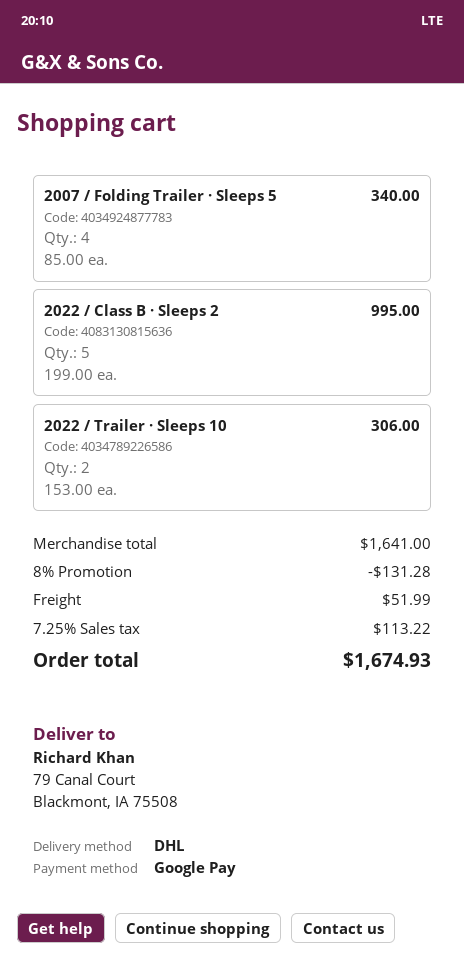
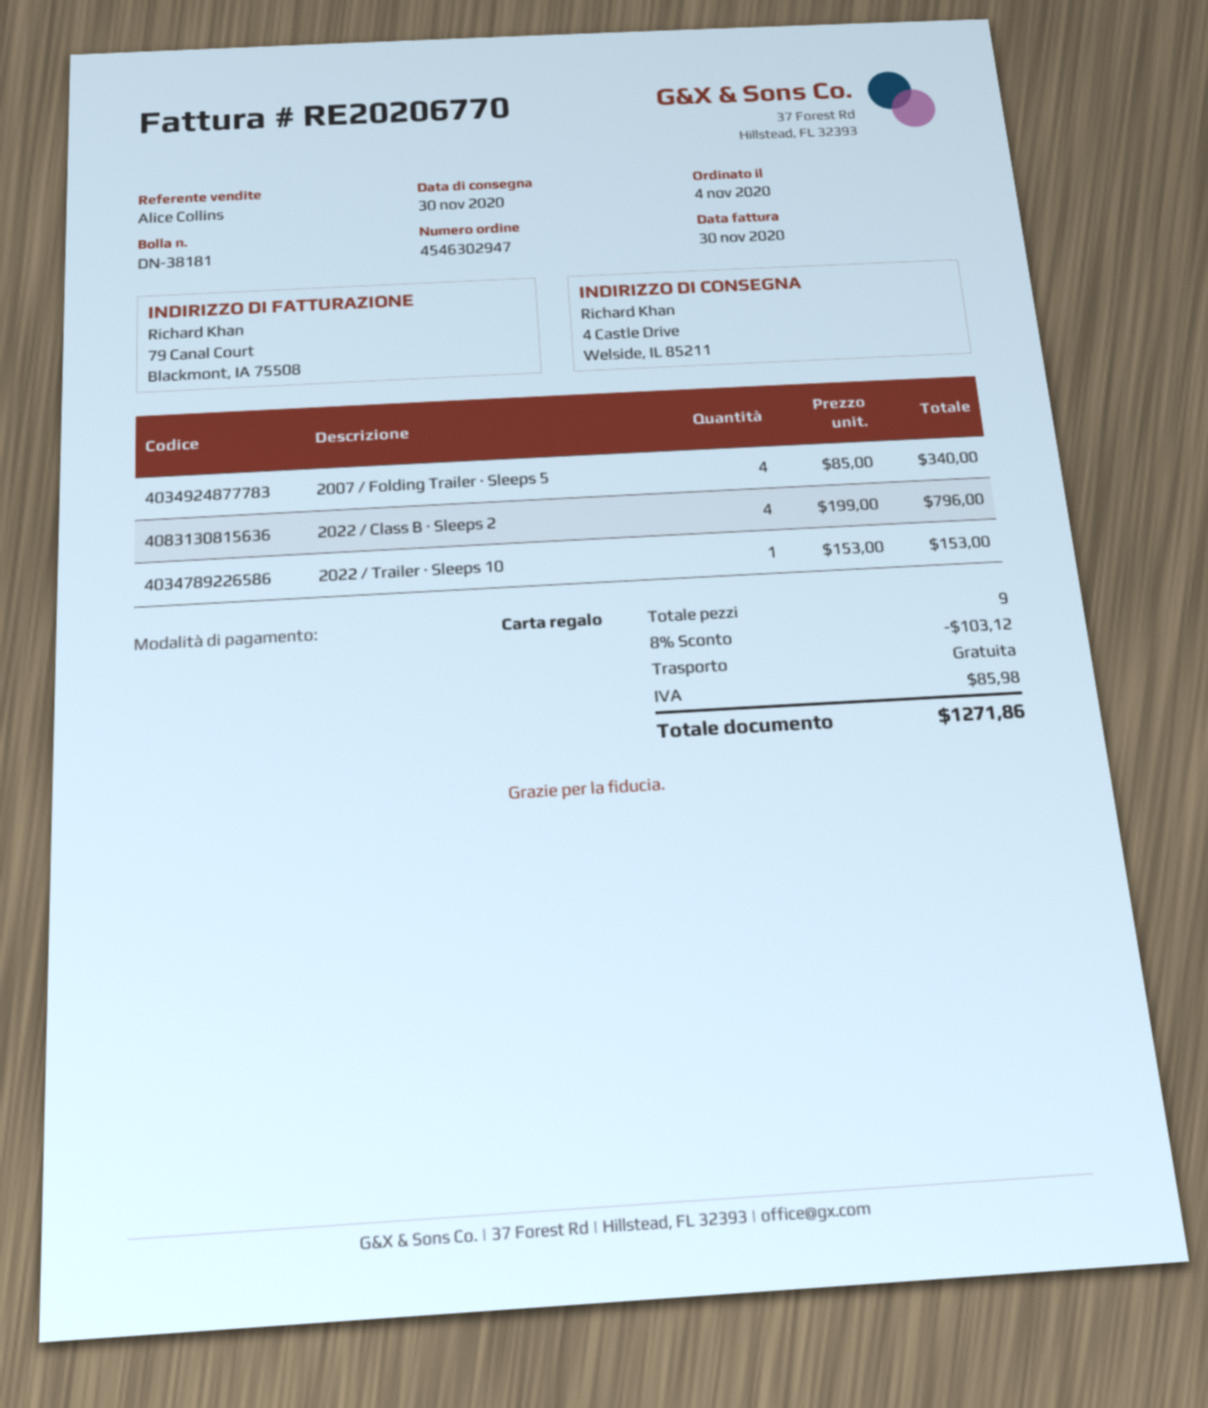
payment method: Google Pay -> gift card
ship to: 79 Canal Court, Blackmont, IA 75508 -> 4 Castle Drive, Welside, IL 85211
2022 / Class B · Sleeps 2: 5 x 199.00 = 995.00 -> 4 x 199.00 = 796.00
2022 / Trailer · Sleeps 10: 2 x 153.00 = 306.00 -> 1 x 153.00 = 153.00
discount: 8% = 131.28 -> 8% = 103.12
shipping: 51.99 -> 0.00
tax: 113.22 -> 85.98
total: 1674.93 -> 1271.86

